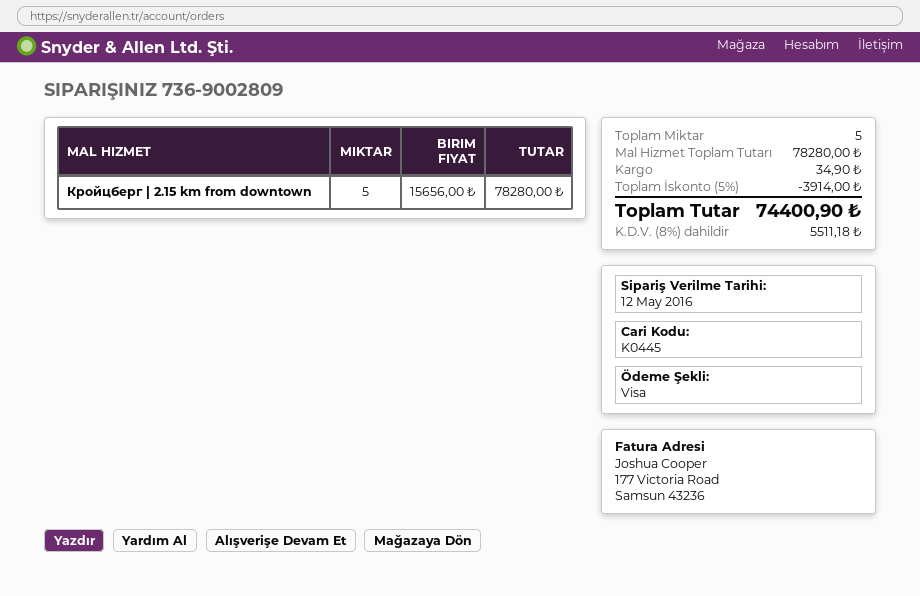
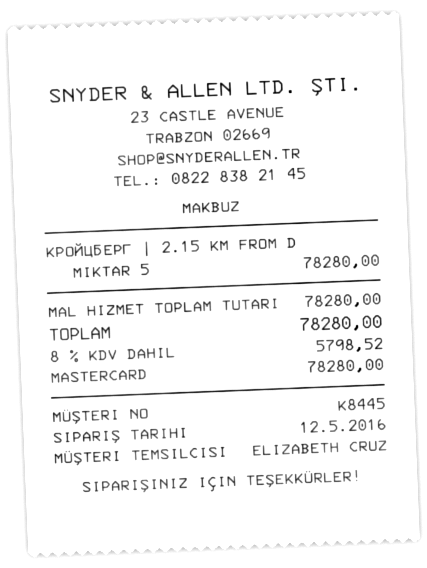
customer number: K0445 -> K8445
payment method: Visa -> Mastercard
discount: 5% = 3914.00 -> none
shipping: 34.90 -> none
tax: 8% = 5511.18 -> 8% = 5798.52
total: 74400.90 -> 78280.00

